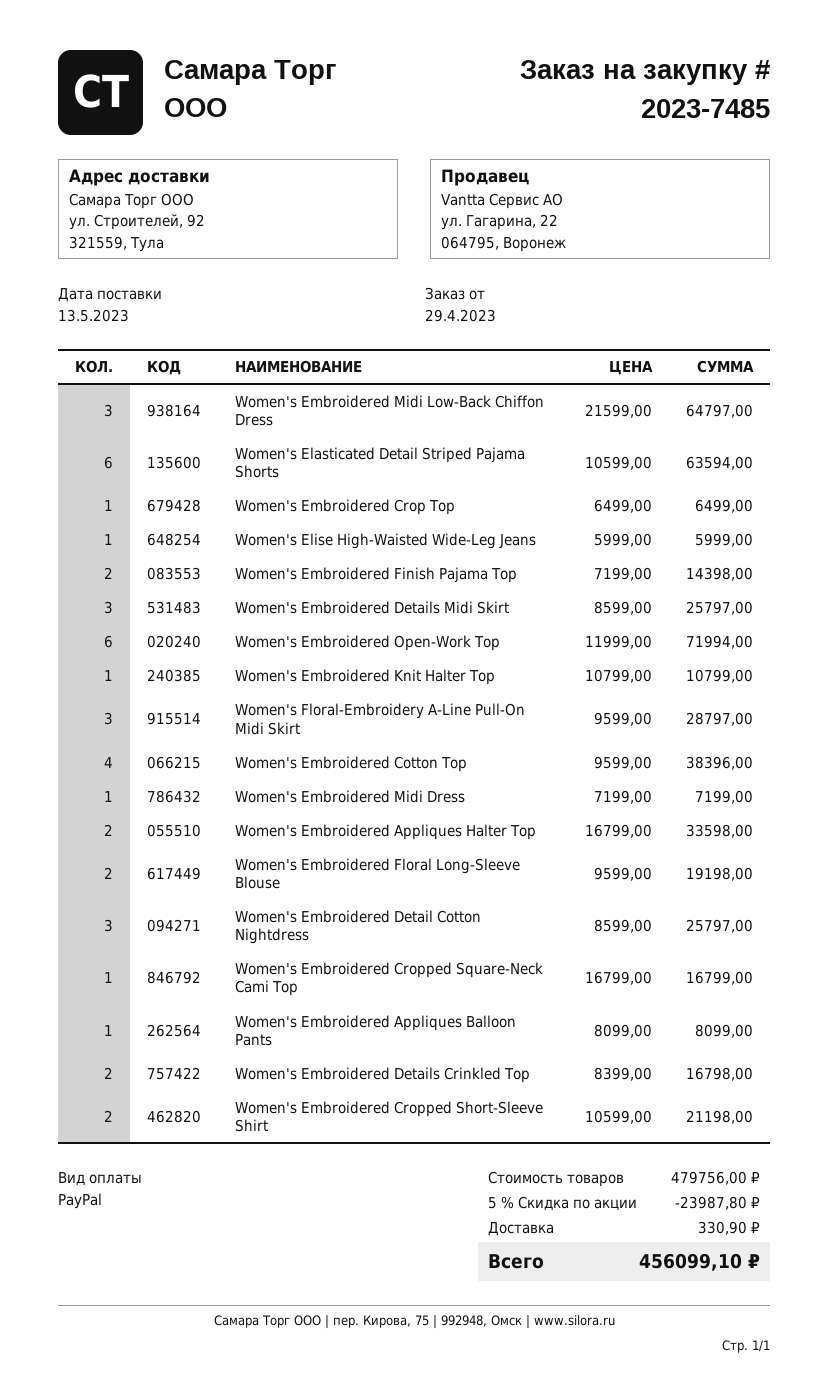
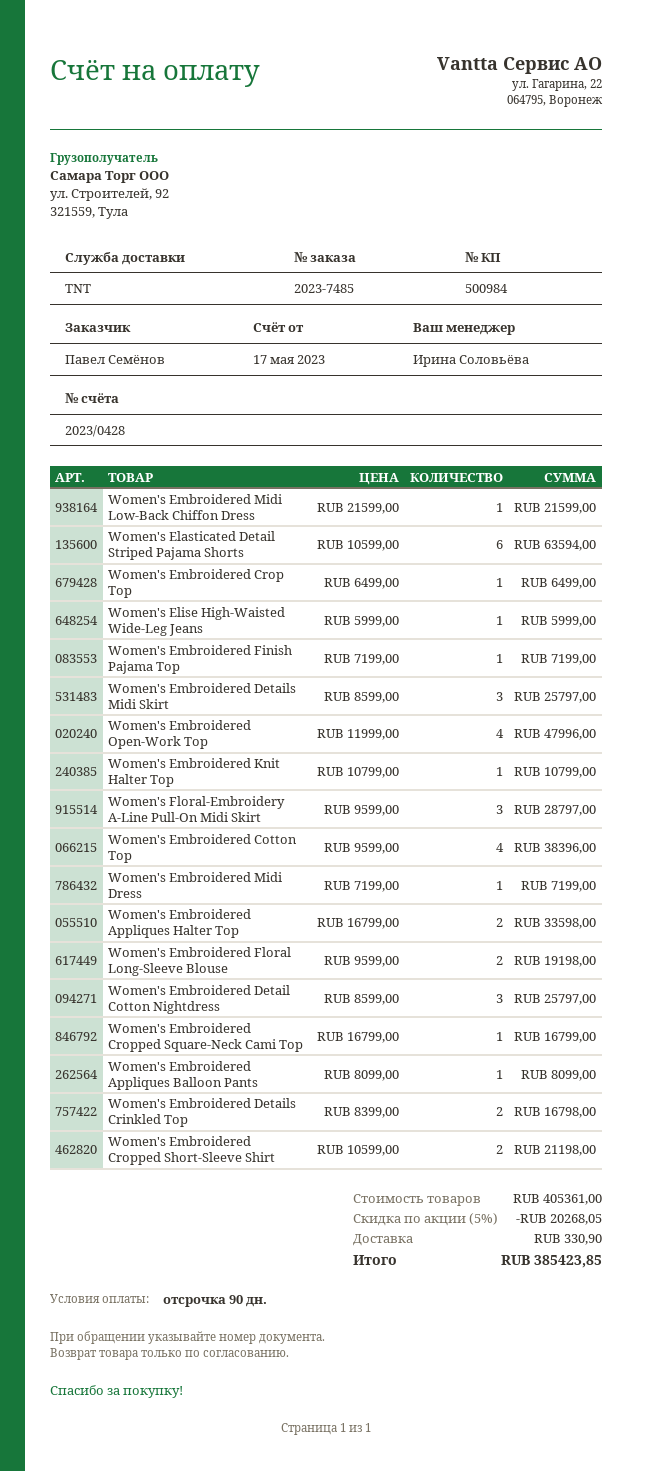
Women's Embroidered Midi Low-Back Chiffon Dress: 3 x 21599.00 = 64797.00 -> 1 x 21599.00 = 21599.00
Women's Embroidered Finish Pajama Top: 2 x 7199.00 = 14398.00 -> 1 x 7199.00 = 7199.00
Women's Embroidered Open-Work Top: 6 x 11999.00 = 71994.00 -> 4 x 11999.00 = 47996.00
subtotal: 479756.00 -> 405361.00
discount: 5% = 23987.80 -> 5% = 20268.05
total: 456099.10 -> 385423.85

